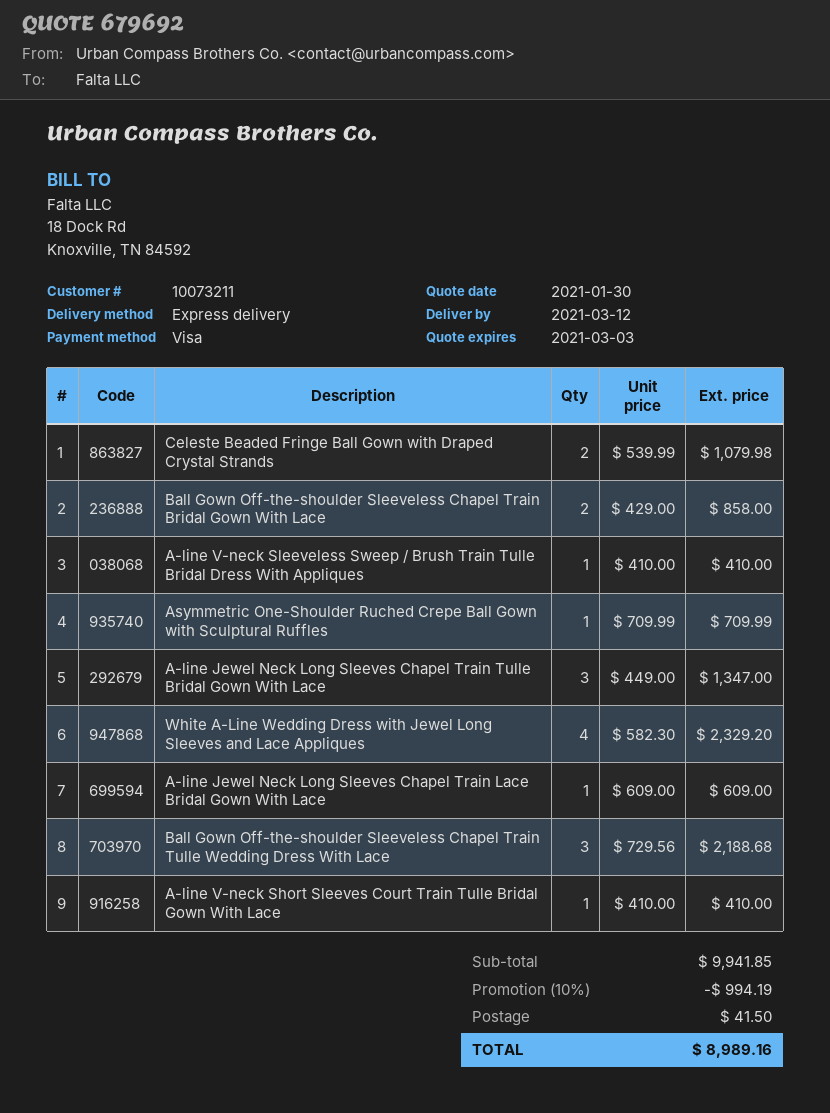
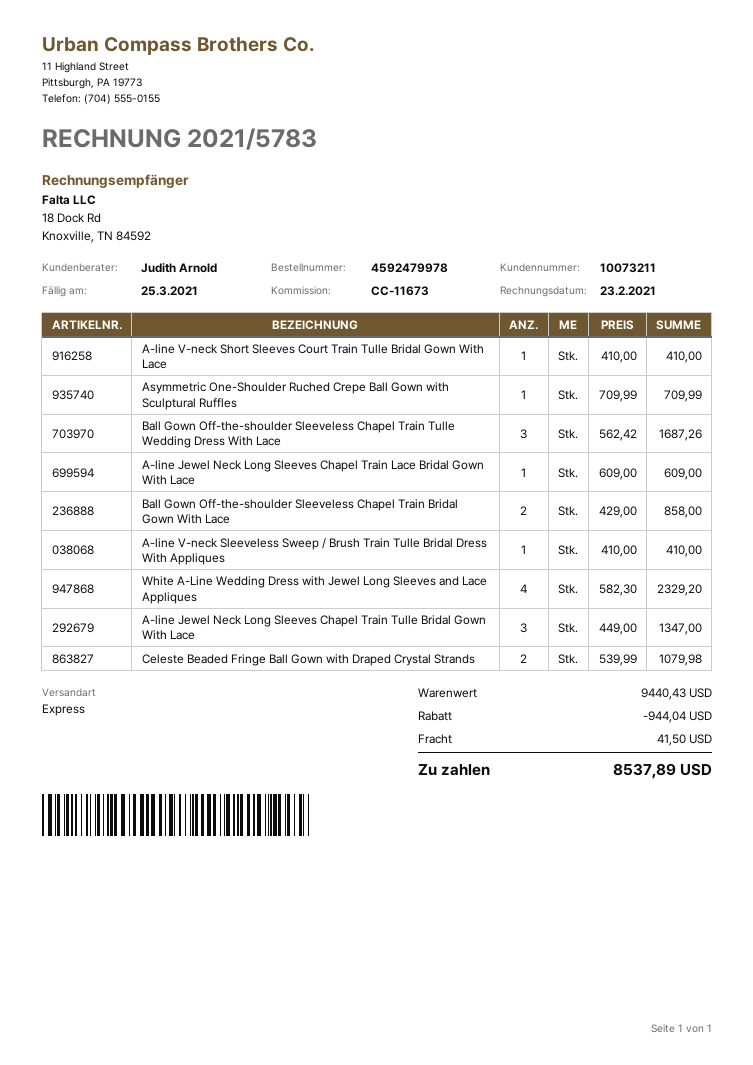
Ball Gown Off-the-shoulder Sleeveless Chapel Train Tulle Wedding Dress With Lace: 3 x 729.56 = 2188.68 -> 3 x 562.42 = 1687.26
subtotal: 9941.85 -> 9440.43
discount: 994.19 -> 944.04
total: 8989.16 -> 8537.89

